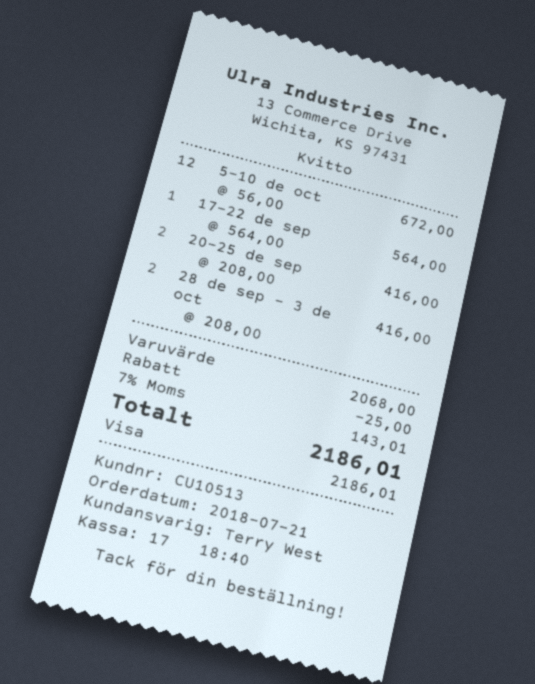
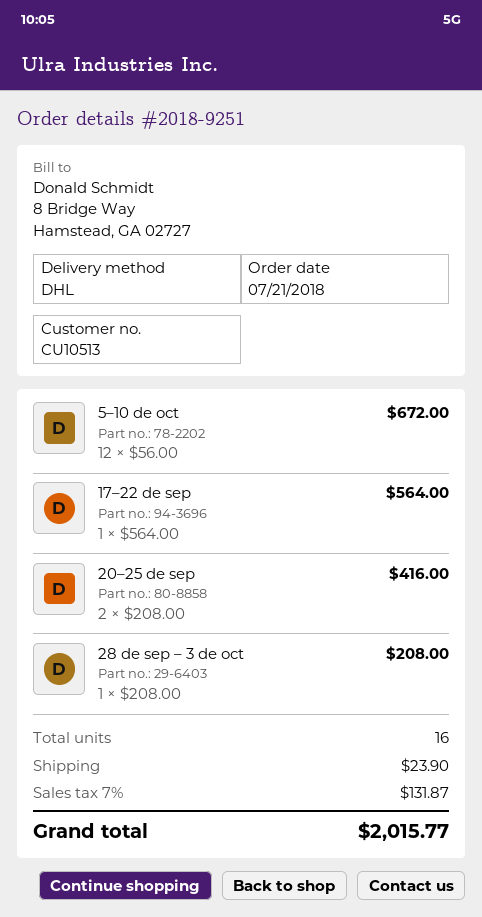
28 de sep – 3 de oct: 2 x 208.00 = 416.00 -> 1 x 208.00 = 208.00
discount: 25.00 -> none
shipping: none -> 23.90
tax: 7% = 143.01 -> 7% = 131.87
total: 2186.01 -> 2015.77

